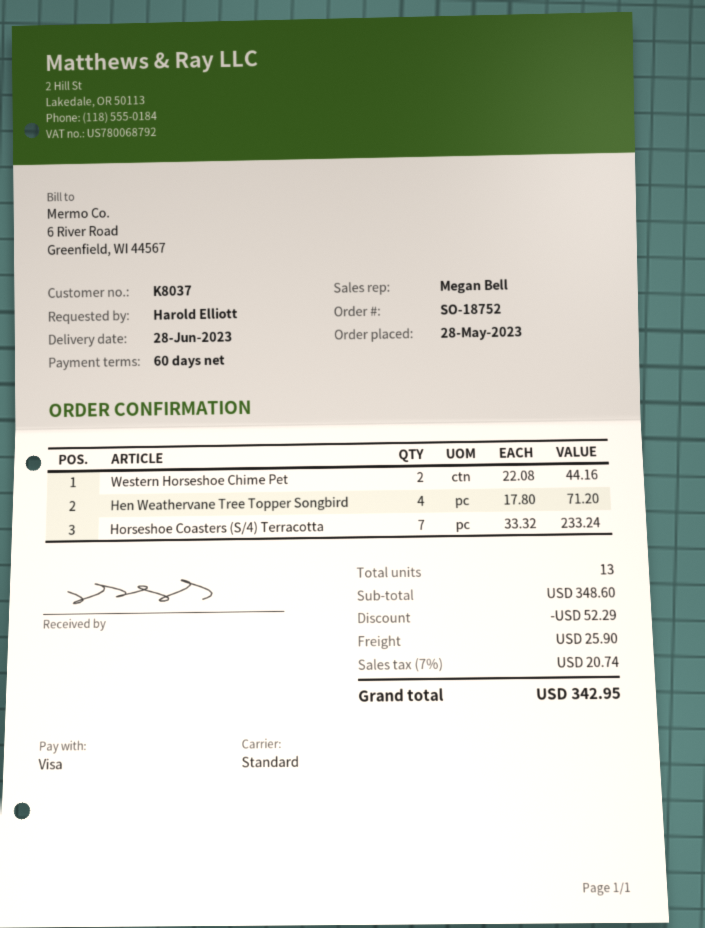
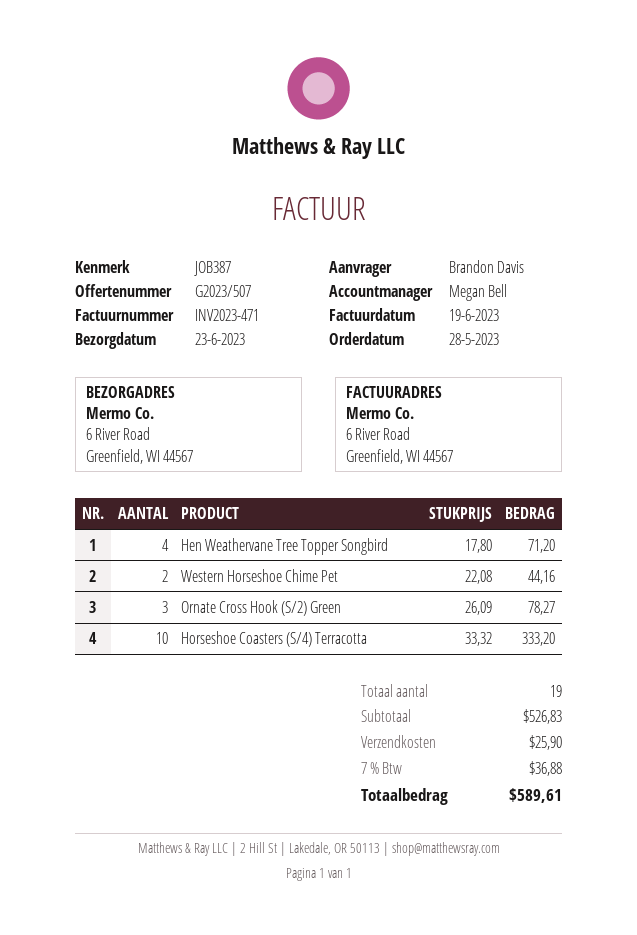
delivery date: 2023-06-28 -> 2023-06-23
ordered by: Harold Elliott -> Brandon Davis
Horseshoe Coasters (S/4) Terracotta: 7 x 33.32 = 233.24 -> 10 x 33.32 = 333.20
Ornate Cross Hook (S/2) Green: none -> 3 x 26.09 = 78.27
total quantity: 13 -> 19
subtotal: 348.60 -> 526.83
discount: 52.29 -> none
tax: 7% = 20.74 -> 7% = 36.88
total: 342.95 -> 589.61

